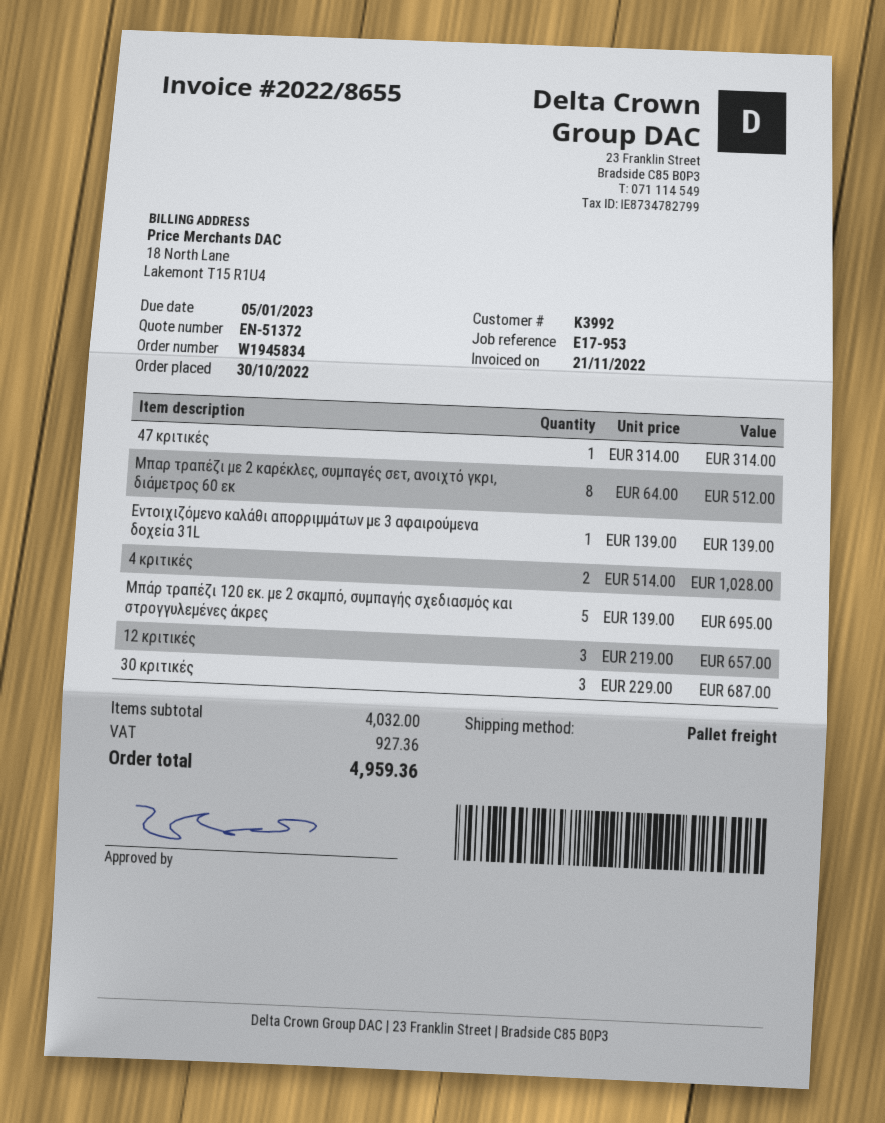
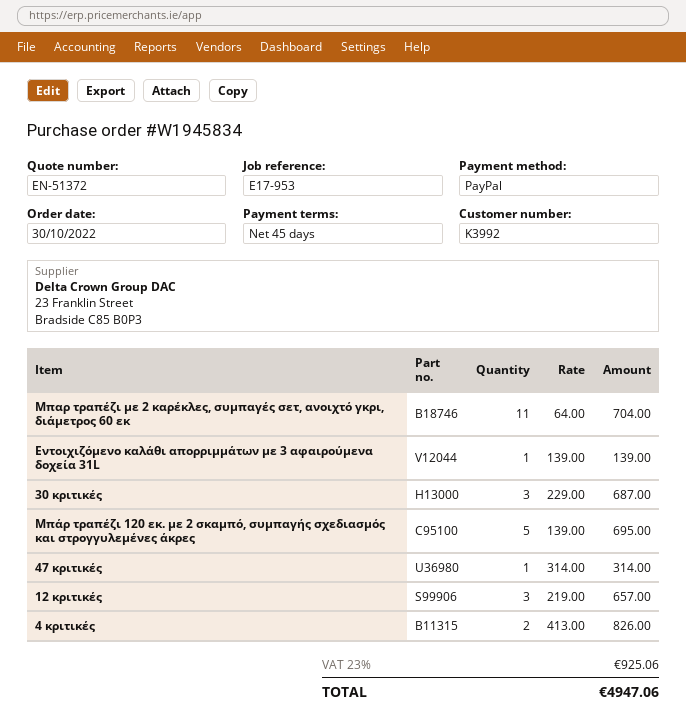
Μπαρ τραπέζι με 2 καρέκλες, συμπαγές σετ, ανοιχτό γκρι, διάμετρος 60 εκ: 8 x 64.00 = 512.00 -> 11 x 64.00 = 704.00
4 κριτικές: 2 x 514.00 = 1028.00 -> 2 x 413.00 = 826.00
tax: 927.36 -> 925.06
total: 4959.36 -> 4947.06

